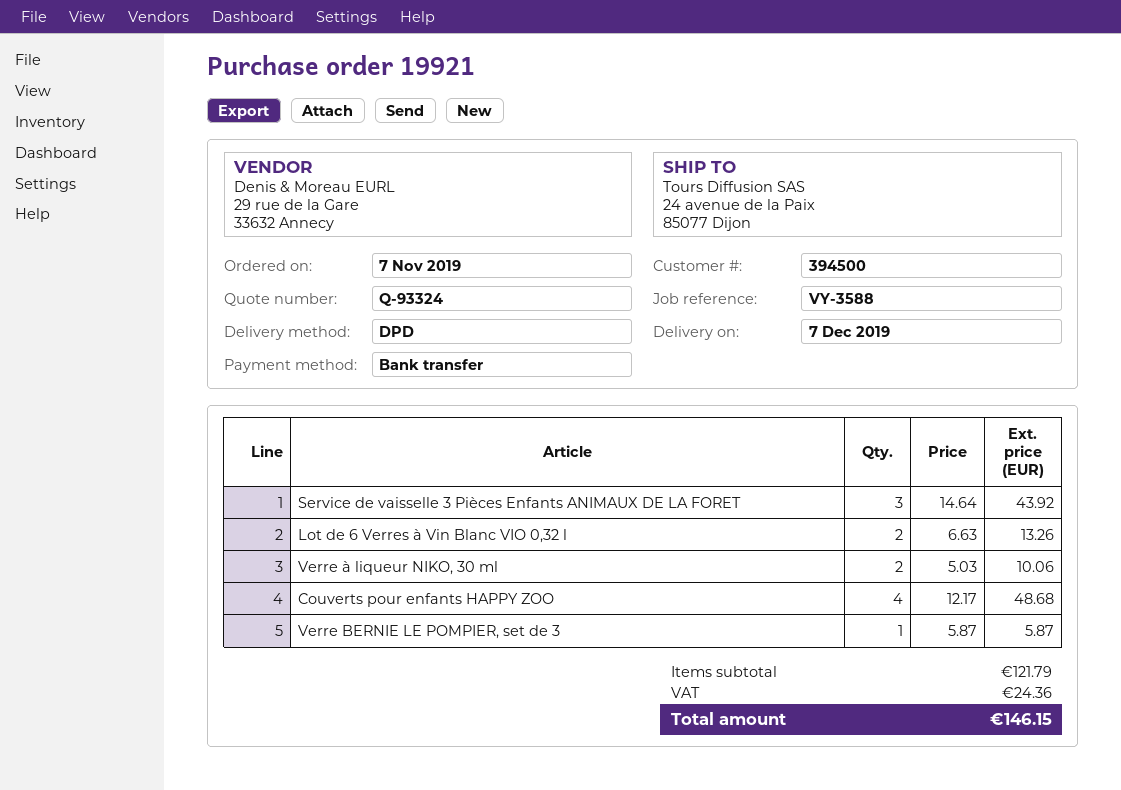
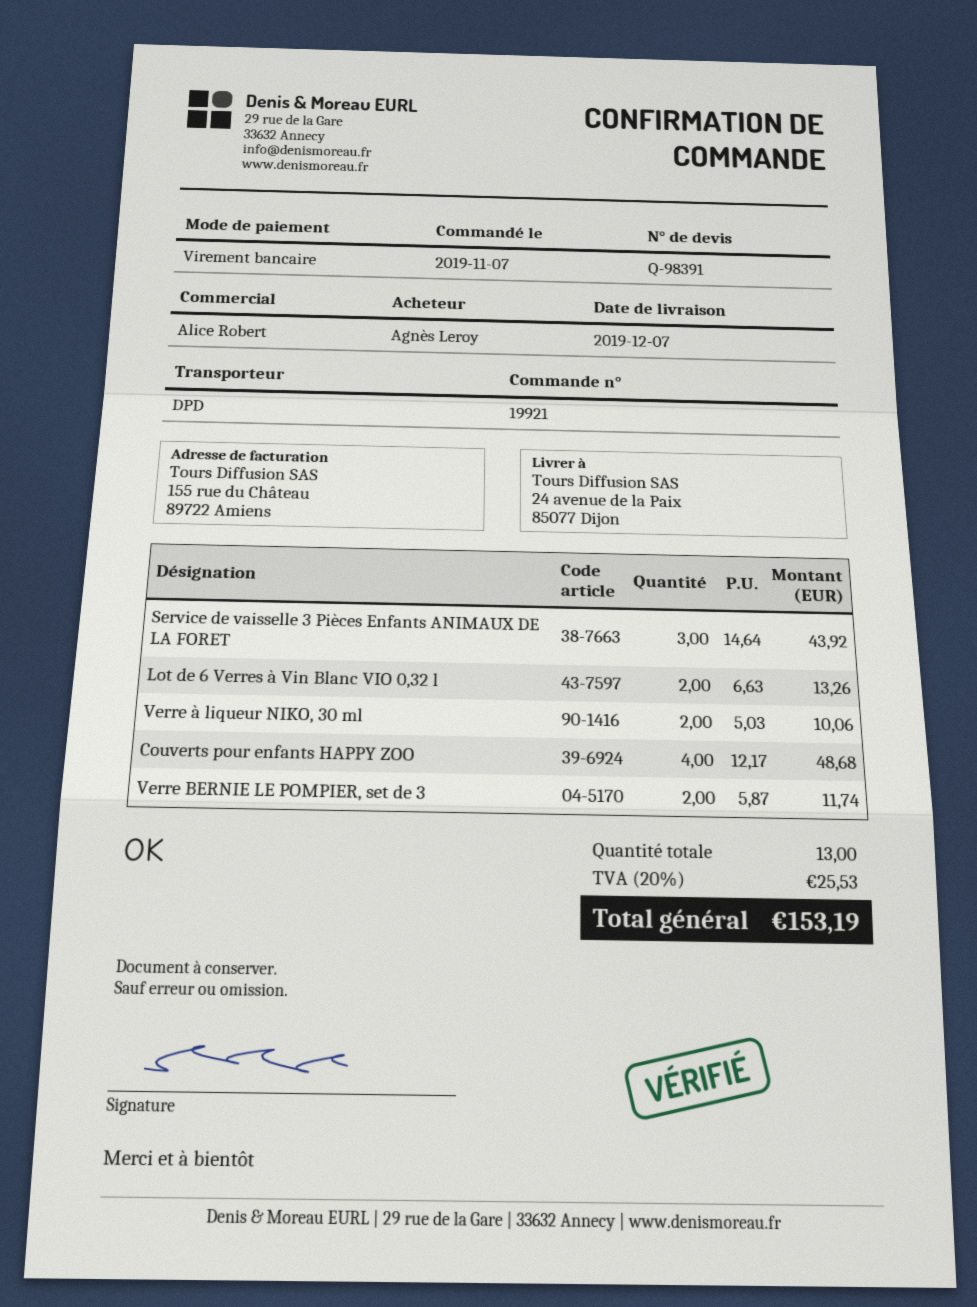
quote number: Q-93324 -> Q-98391
Verre BERNIE LE POMPIER, set de 3: 1 x 5.87 = 5.87 -> 2 x 5.87 = 11.74
tax: 24.36 -> 25.53
total: 146.15 -> 153.19

